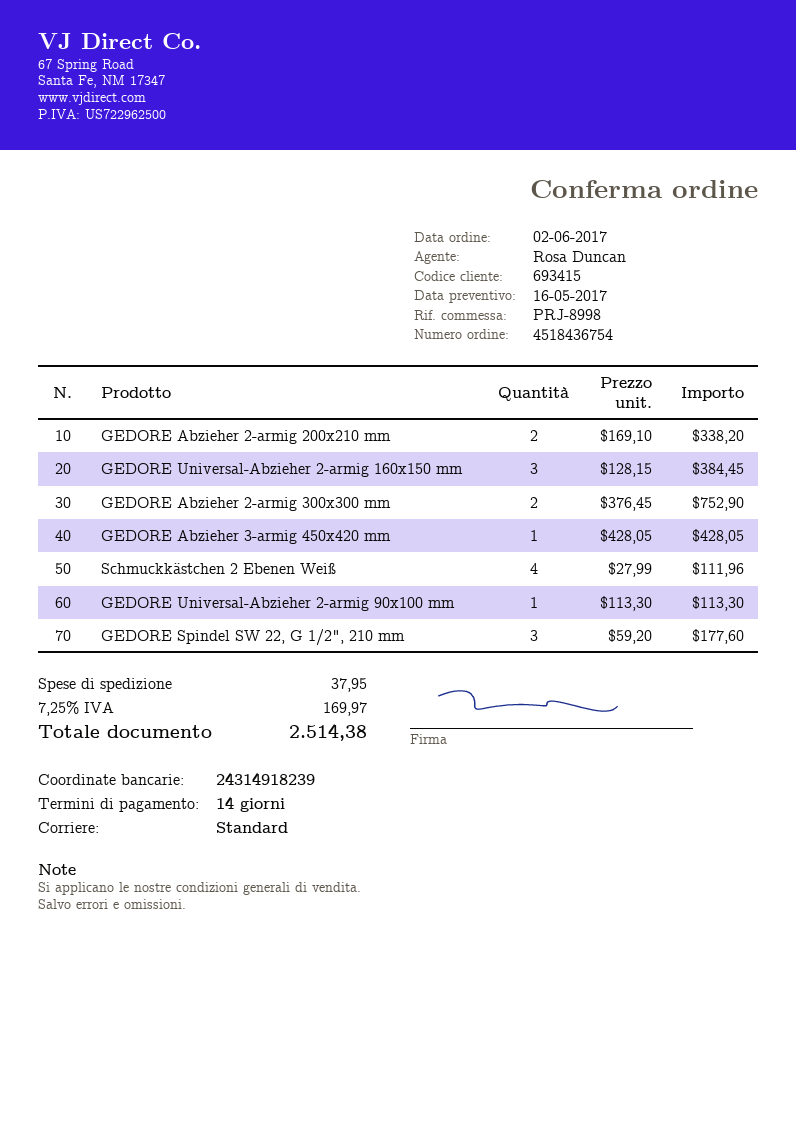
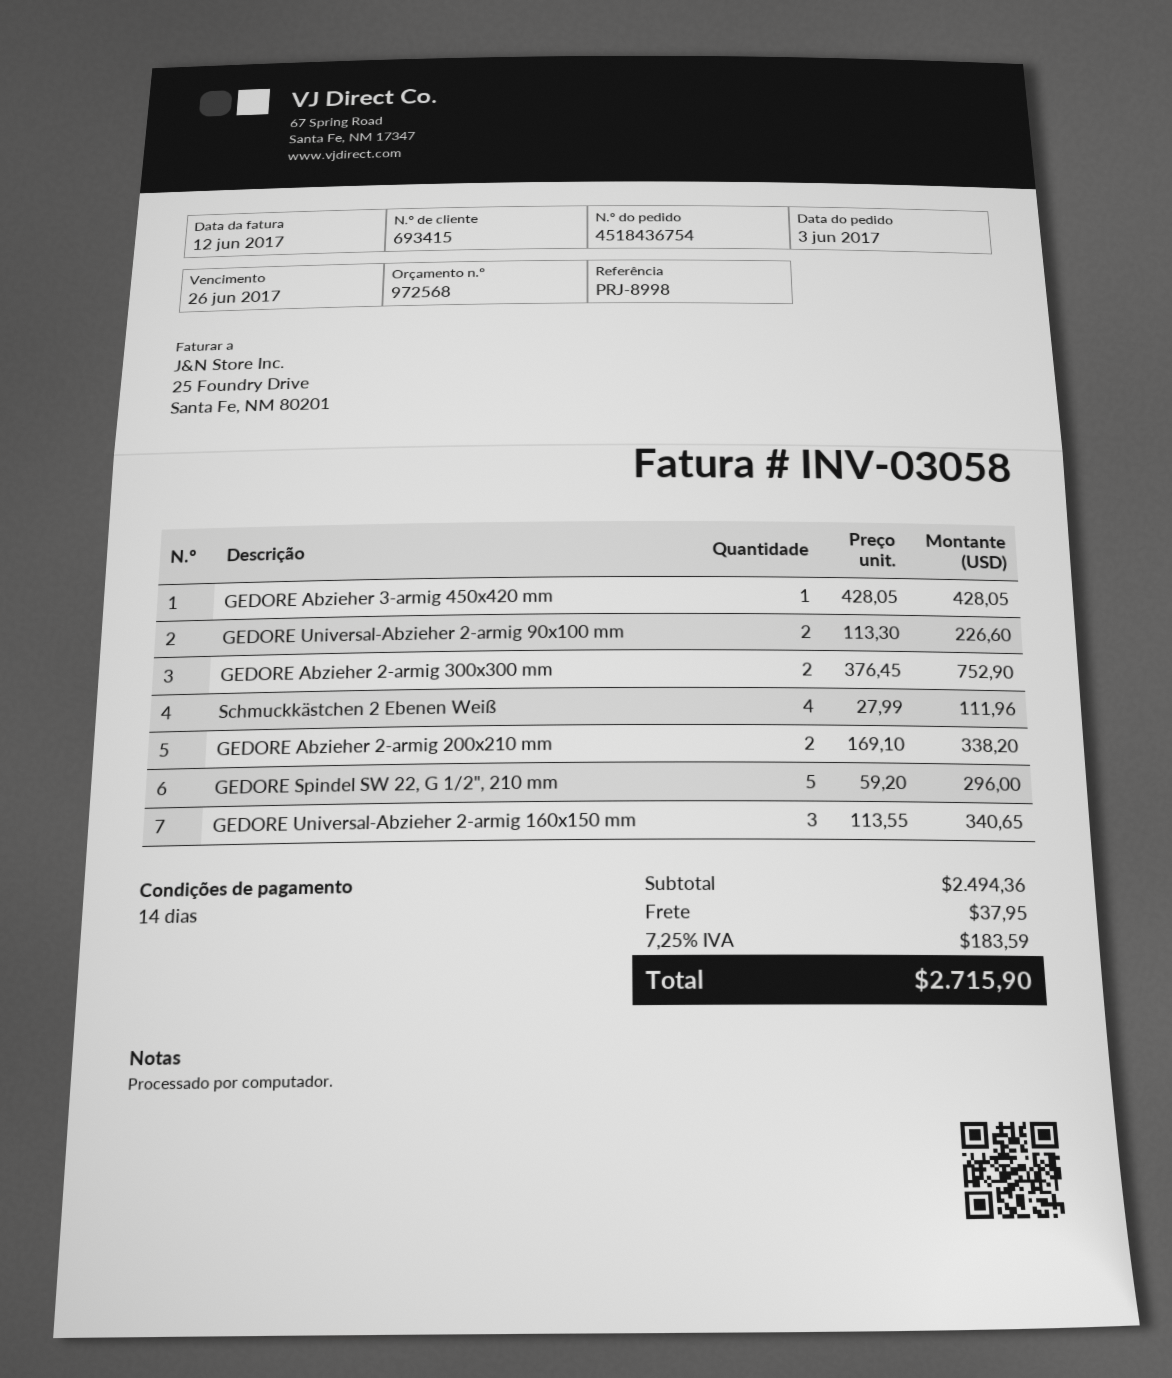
order date: 2017-06-02 -> 2017-06-03
GEDORE Universal-Abzieher 2-armig 160x150 mm: 3 x 128.15 = 384.45 -> 3 x 113.55 = 340.65
GEDORE Universal-Abzieher 2-armig 90x100 mm: 1 x 113.30 = 113.30 -> 2 x 113.30 = 226.60
GEDORE Spindel SW 22, G 1/2", 210 mm: 3 x 59.20 = 177.60 -> 5 x 59.20 = 296.00
tax: 7.25% = 169.97 -> 7.25% = 183.59
total: 2514.38 -> 2715.90

